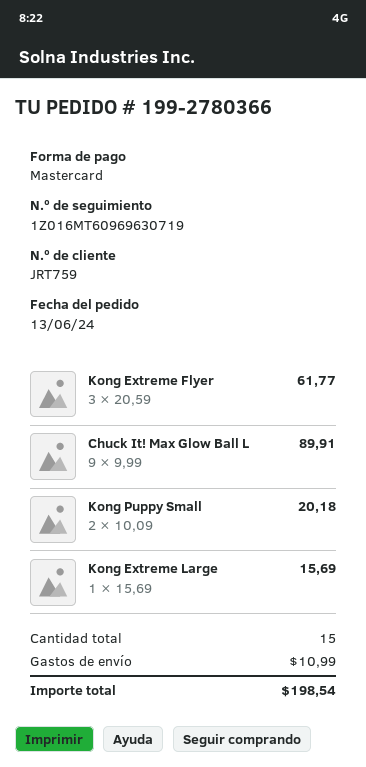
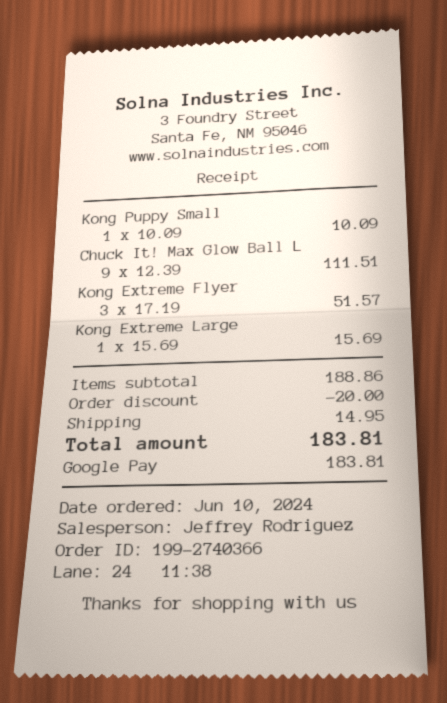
order number: 199-2780366 -> 199-2740366
order date: 2024-06-13 -> 2024-06-10
payment method: Mastercard -> Google Pay
Kong Extreme Flyer: 3 x 20.59 = 61.77 -> 3 x 17.19 = 51.57
Chuck It! Max Glow Ball L: 9 x 9.99 = 89.91 -> 9 x 12.39 = 111.51
Kong Puppy Small: 2 x 10.09 = 20.18 -> 1 x 10.09 = 10.09
discount: none -> 20.00
shipping: 10.99 -> 14.95
total: 198.54 -> 183.81

